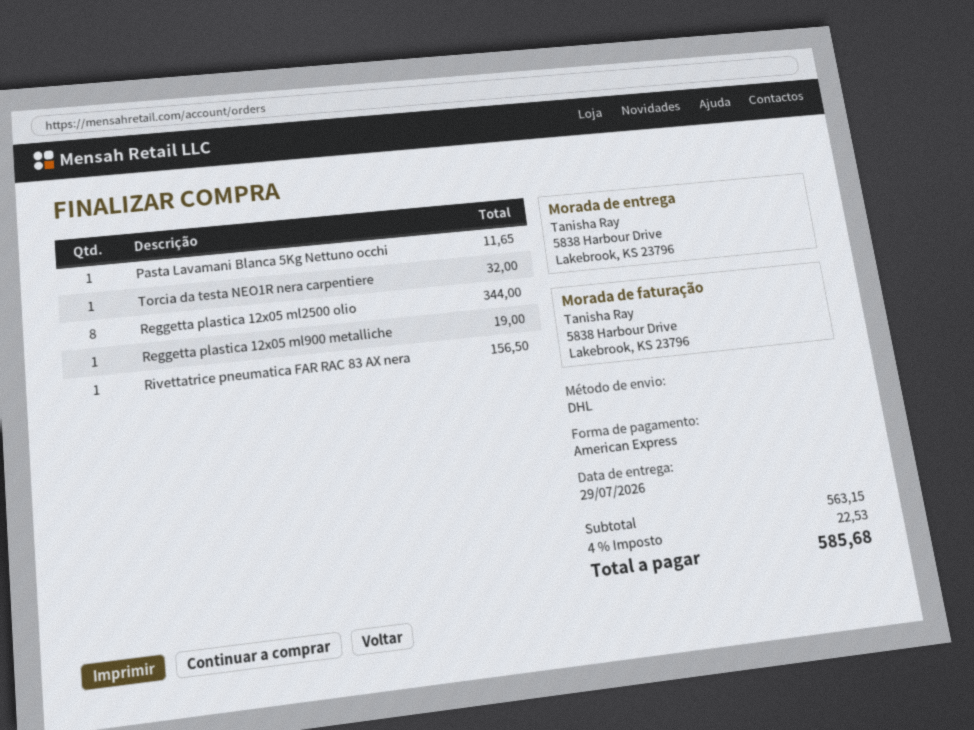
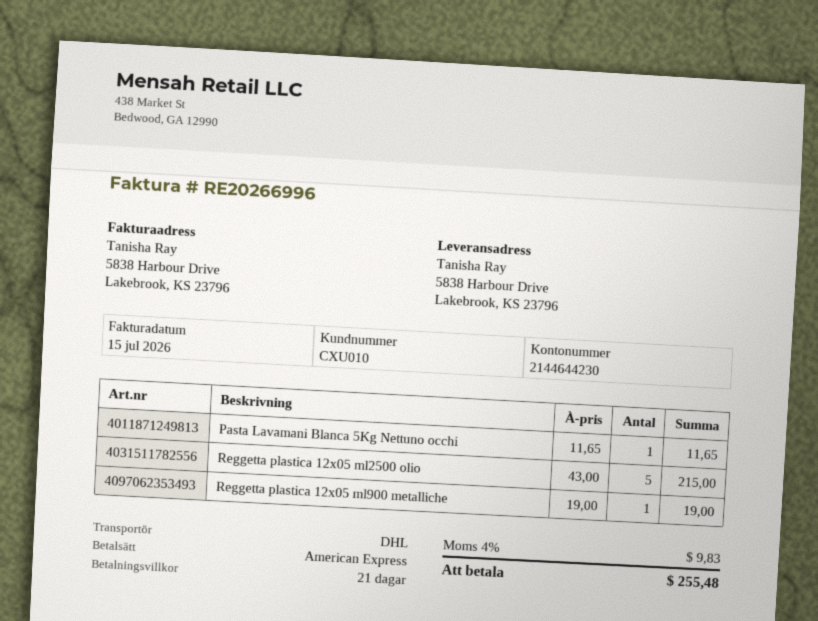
Torcia da testa NEO1R nera carpentiere: 1 for 32.00 -> none
Reggetta plastica 12x05 ml2500 olio: 8 for 344.00 -> 5 for 215.00
Rivettatrice pneumatica FAR RAC 83 AX nera: 1 for 156.50 -> none
tax: 4% = 22.53 -> 4% = 9.83
total: 585.68 -> 255.48

